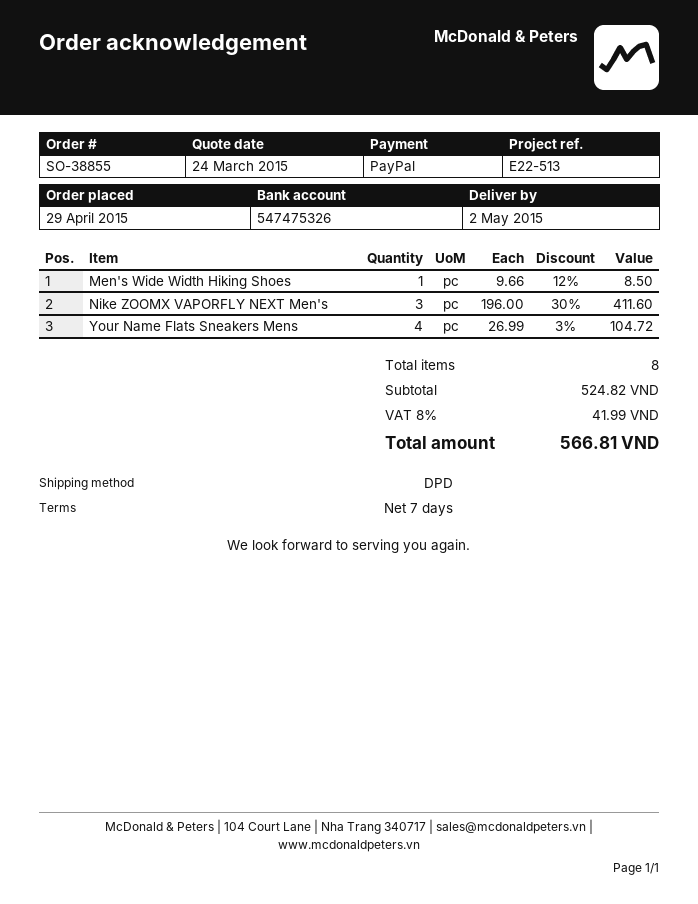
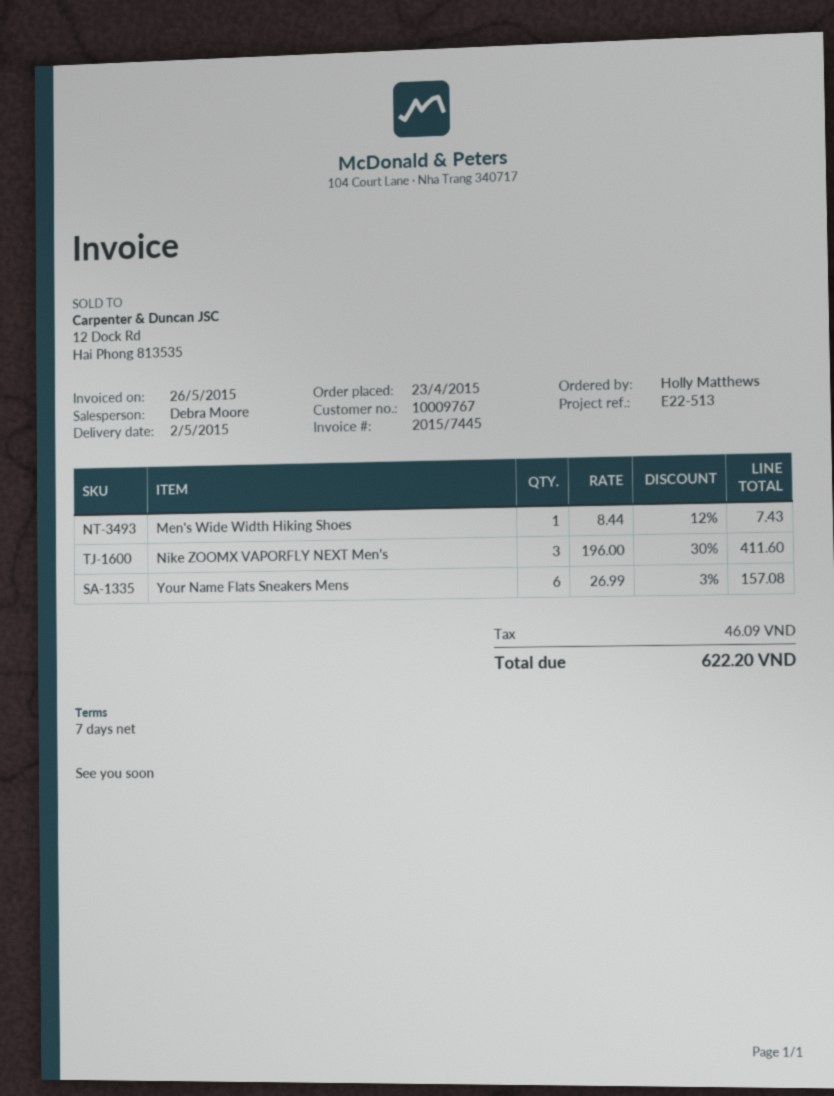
order date: 2015-04-29 -> 2015-04-23
Men's Wide Width Hiking Shoes: 1 x 9.66 - 12% = 8.50 -> 1 x 8.44 - 12% = 7.43
Your Name Flats Sneakers Mens: 4 x 26.99 - 3% = 104.72 -> 6 x 26.99 - 3% = 157.08
tax: 41.99 -> 46.09
total: 566.81 -> 622.20

